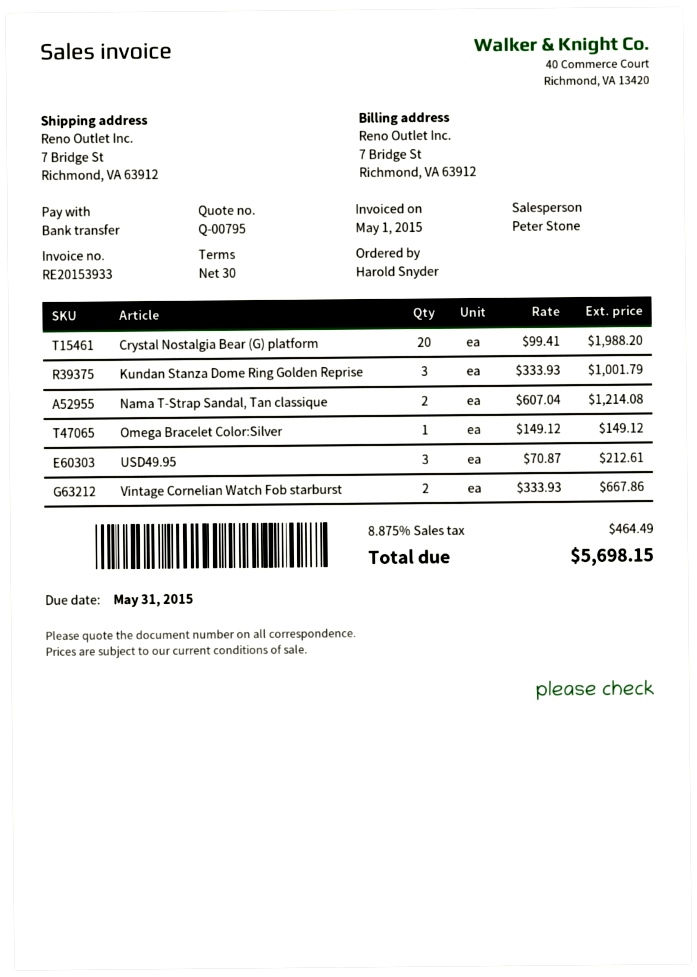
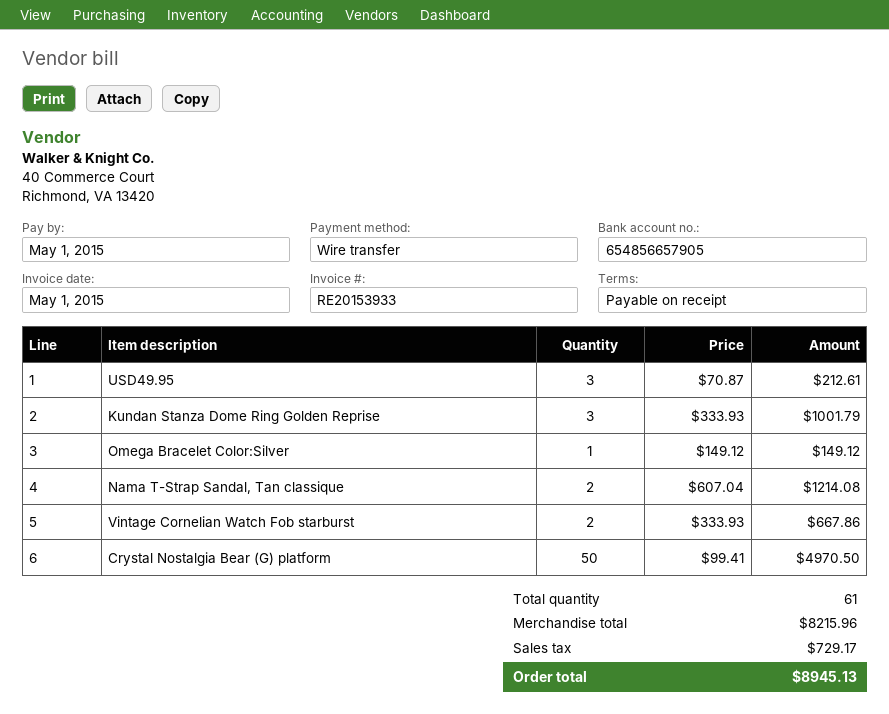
payment terms: 30 days -> on receipt
due date: 2015-05-31 -> 2015-05-01
Crystal Nostalgia Bear (G) platform: 20 x 99.41 = 1988.20 -> 50 x 99.41 = 4970.50
tax: 464.49 -> 729.17
total: 5698.15 -> 8945.13

